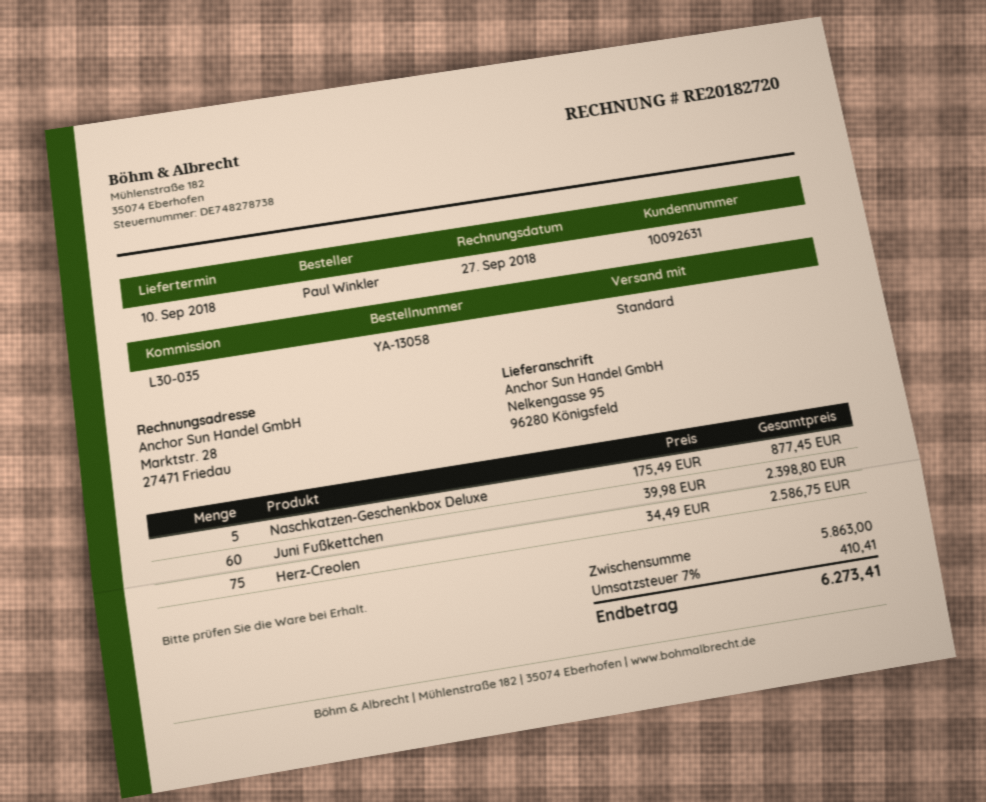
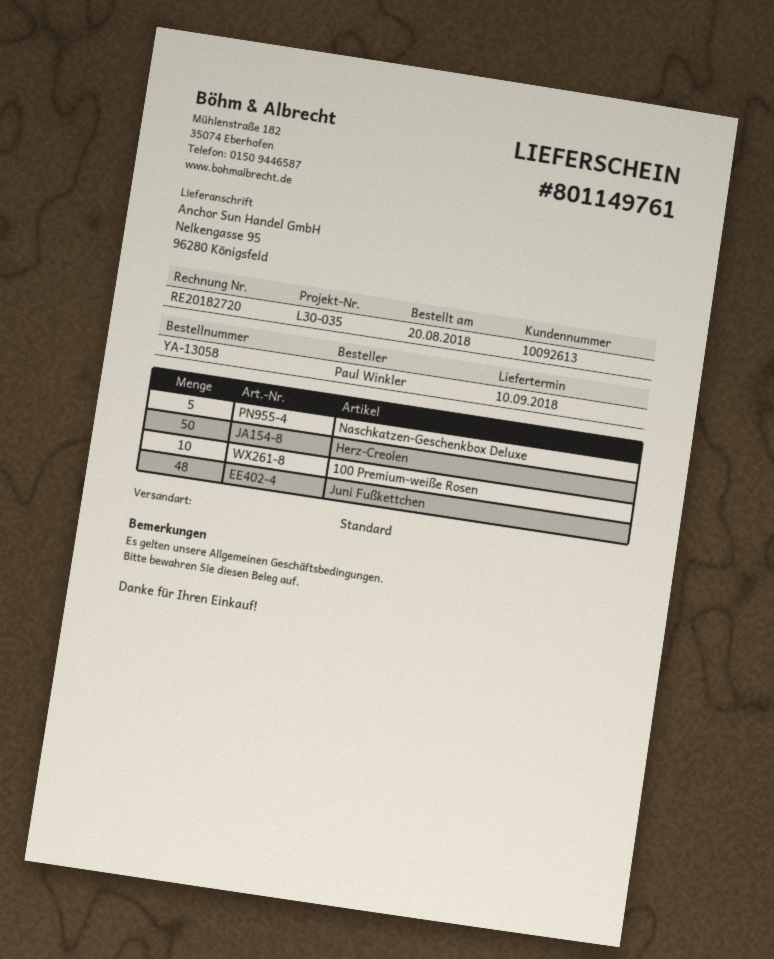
customer number: 10092631 -> 10092613
Juni Fußkettchen: 60 -> 48
Herz-Creolen: 75 -> 50
100 Premium-weiße Rosen: none -> 10

